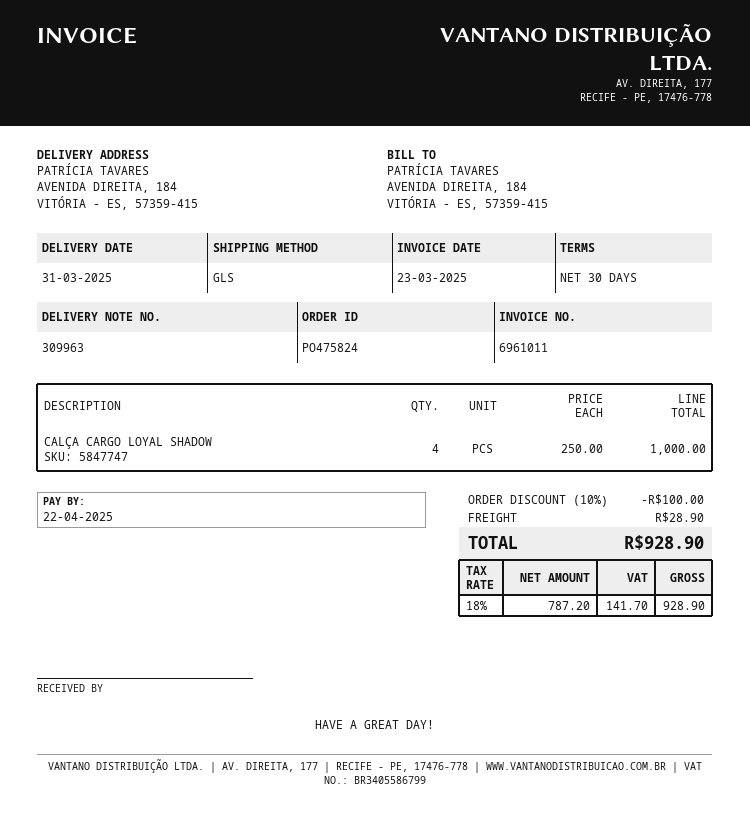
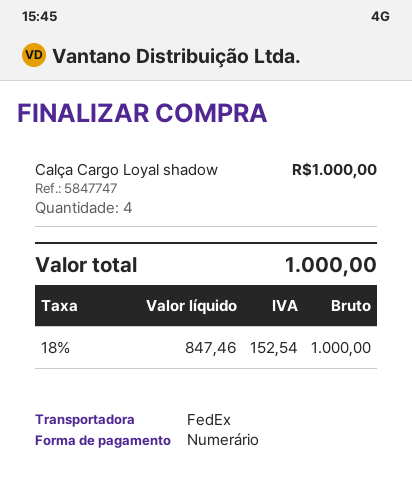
shipping method: GLS -> FedEx
discount: 10% = 100.00 -> none
shipping: 28.90 -> none
net: 787.20 -> 847.46
tax: 18% = 141.70 -> 18% = 152.54
total: 928.90 -> 1000.00

